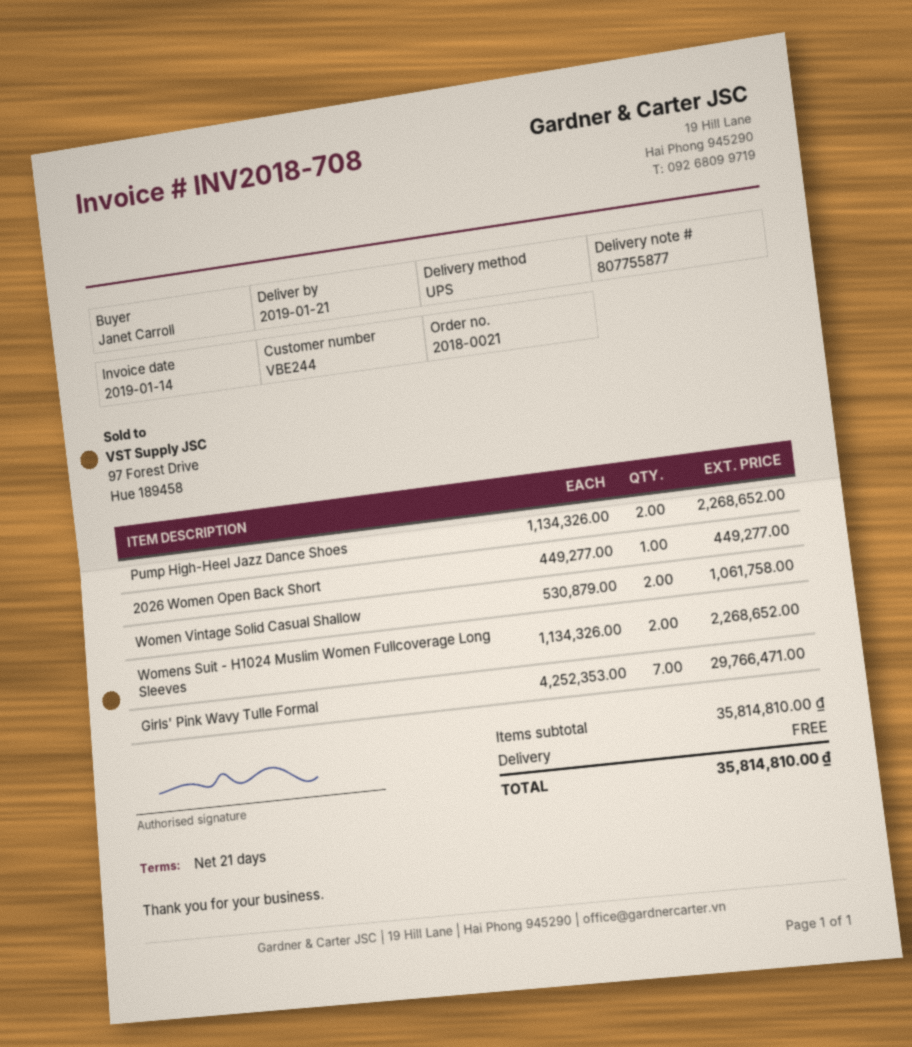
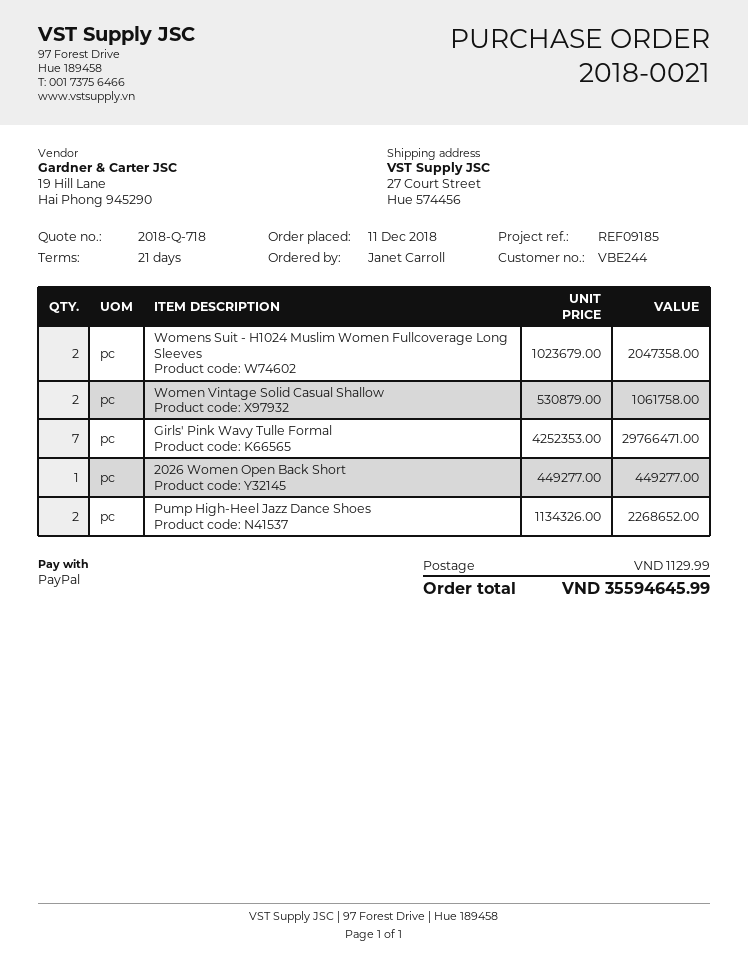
Womens Suit - H1024 Muslim Women Fullcoverage Long Sleeves: 2 x 1134326.00 = 2268652.00 -> 2 x 1023679.00 = 2047358.00
shipping: 0.00 -> 1129.99
total: 35814810.00 -> 35594645.99

